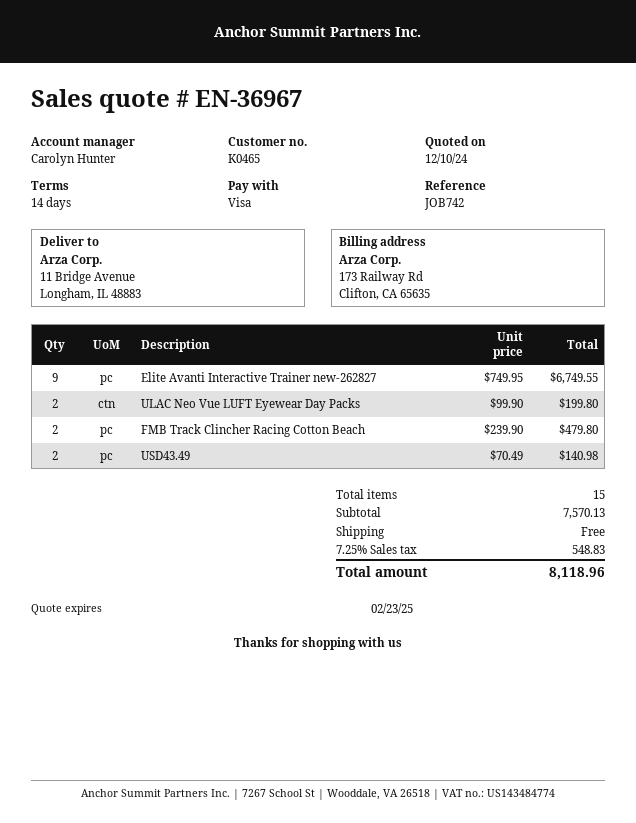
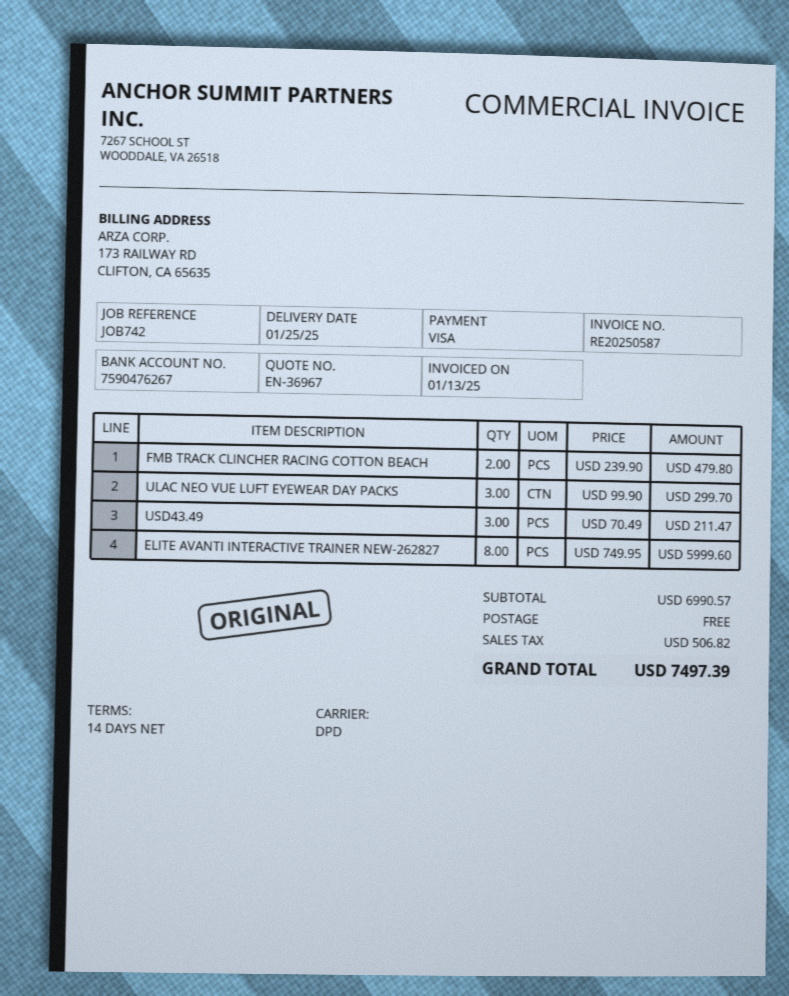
Elite Avanti Interactive Trainer new-262827: 9 x 749.95 = 6749.55 -> 8 x 749.95 = 5999.60
ULAC Neo Vue LUFT Eyewear Day Packs: 2 x 99.90 = 199.80 -> 3 x 99.90 = 299.70
USD43.49: 2 x 70.49 = 140.98 -> 3 x 70.49 = 211.47
subtotal: 7570.13 -> 6990.57
tax: 548.83 -> 506.82
total: 8118.96 -> 7497.39

